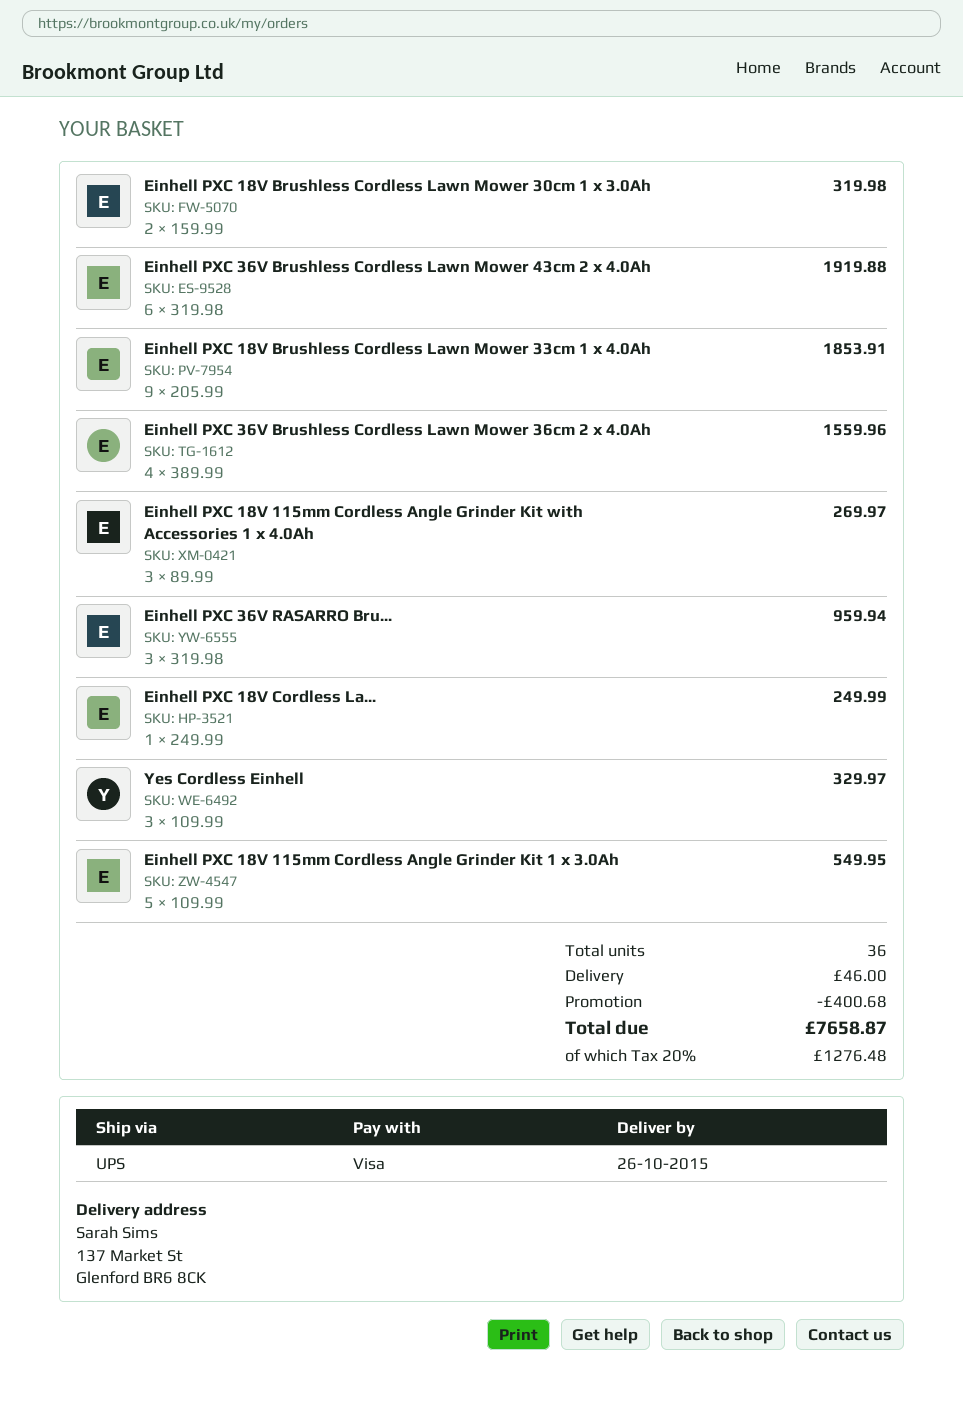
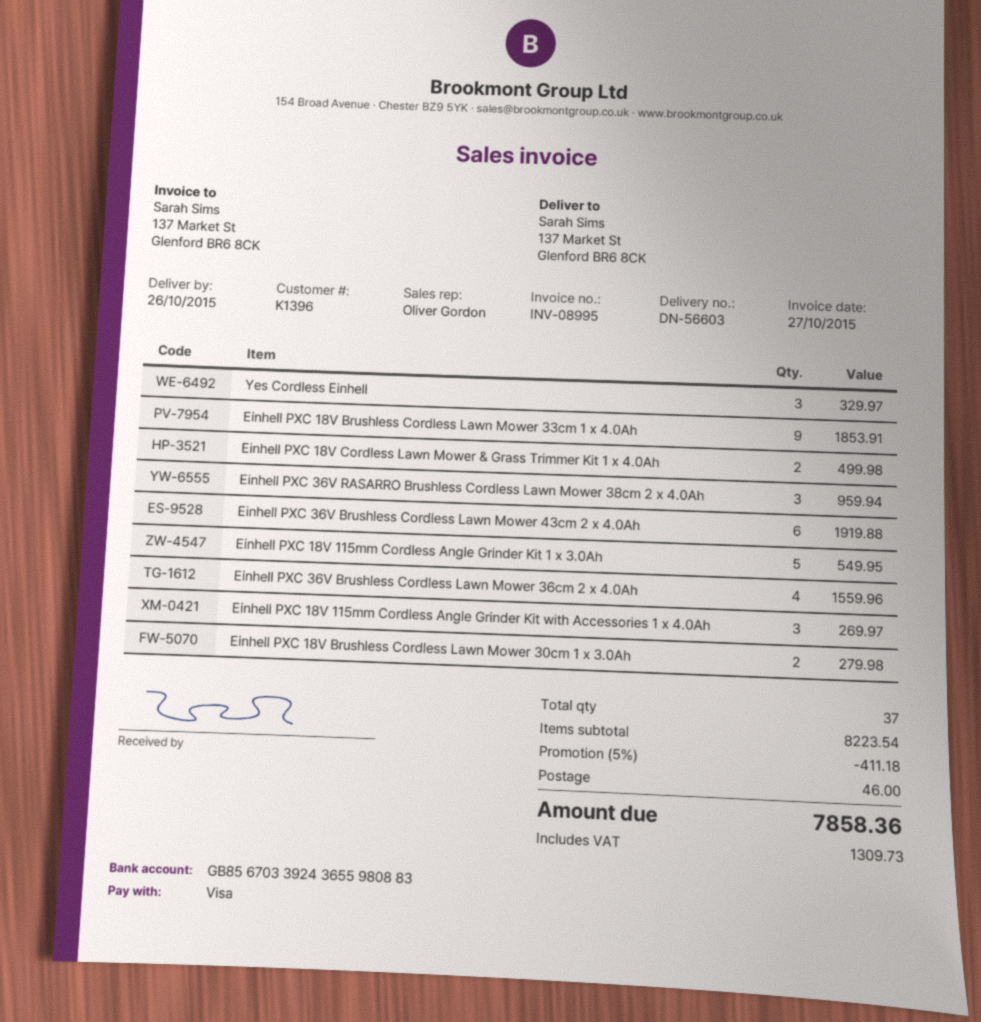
Einhell PXC 18V Brushless Cordless Lawn Mower 30cm 1 x 3.0Ah: 2 for 319.98 -> 2 for 279.98
Einhell PXC 18V Cordless La...: 1 for 249.99 -> 2 for 499.98
total quantity: 36 -> 37
discount: 400.68 -> 411.18
tax: 1276.48 -> 1309.73
total: 7658.87 -> 7858.36

